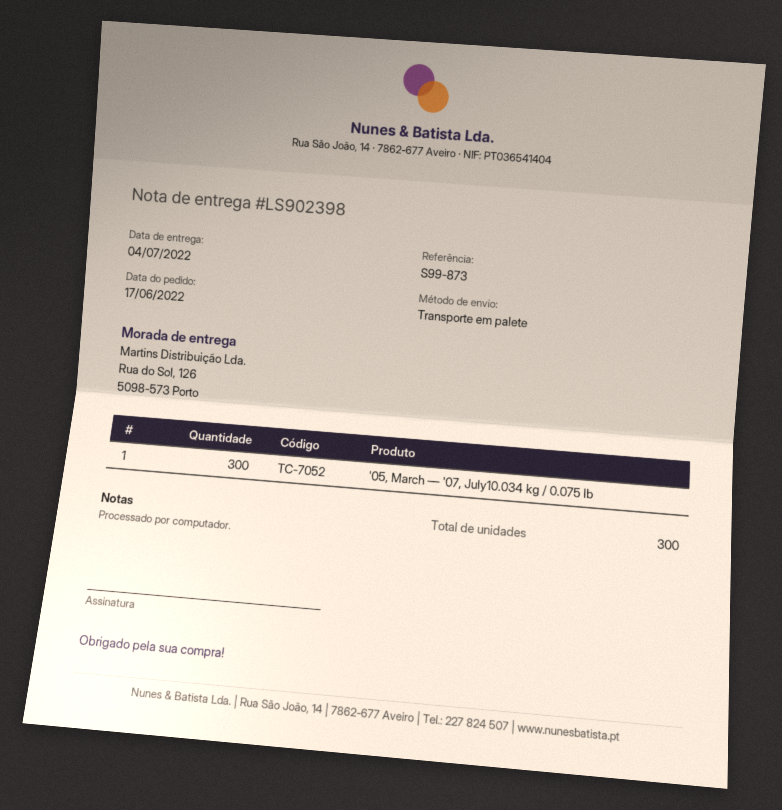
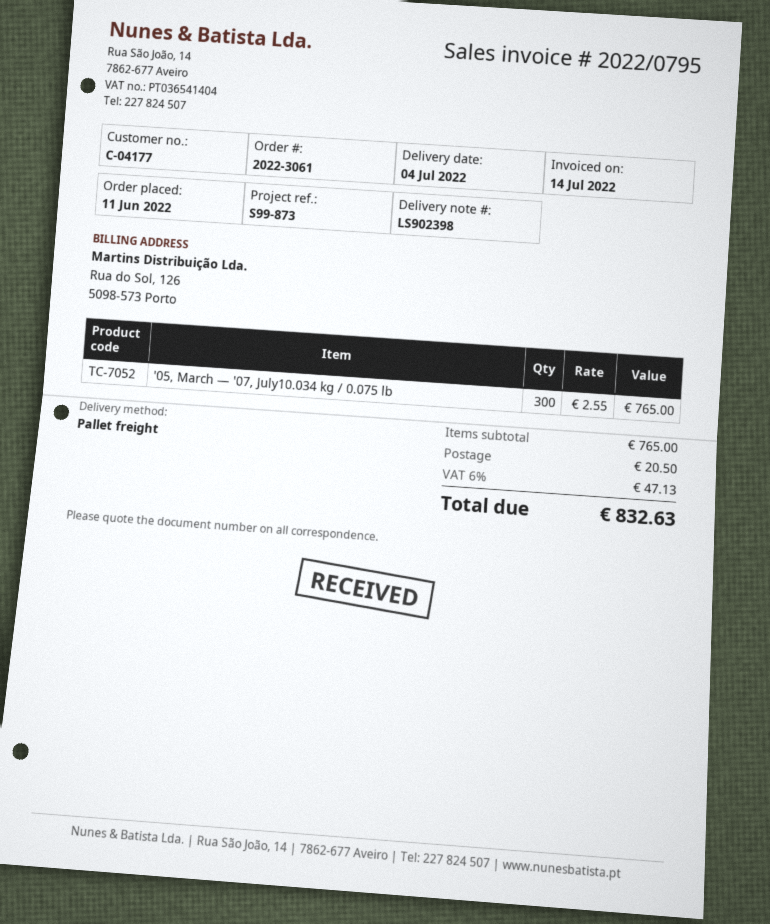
order date: 2022-06-17 -> 2022-06-11

